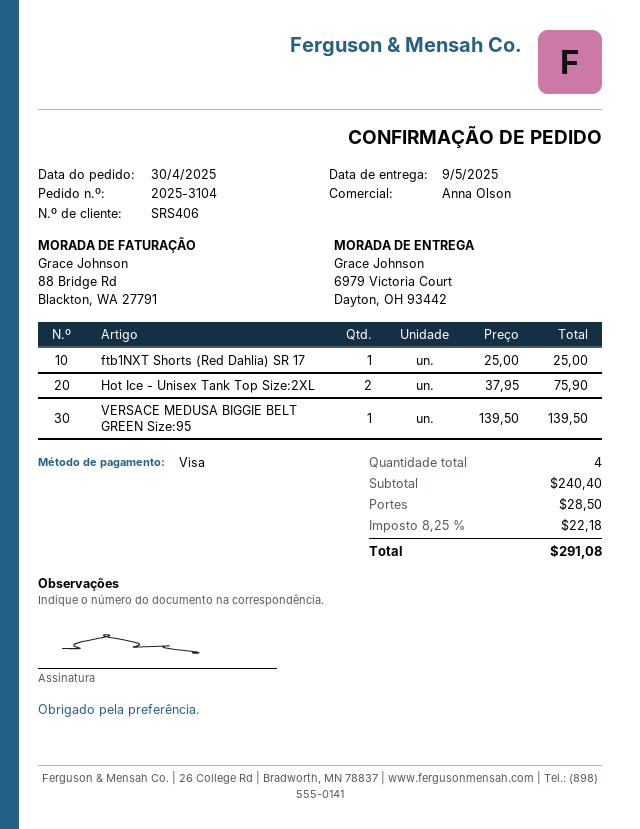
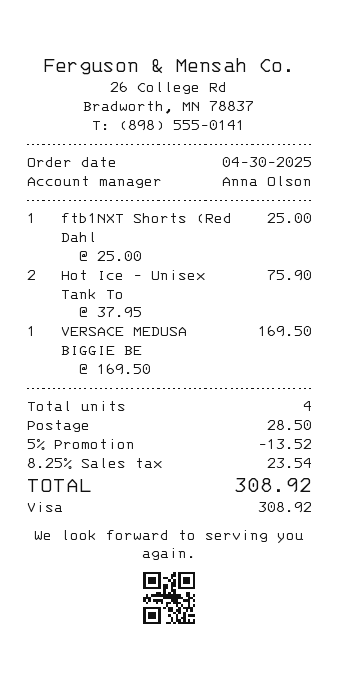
VERSACE MEDUSA BIGGIE BELT GREEN Size:95: 1 x 139.50 = 139.50 -> 1 x 169.50 = 169.50
discount: none -> 5% = 13.52
tax: 8.25% = 22.18 -> 8.25% = 23.54
total: 291.08 -> 308.92

